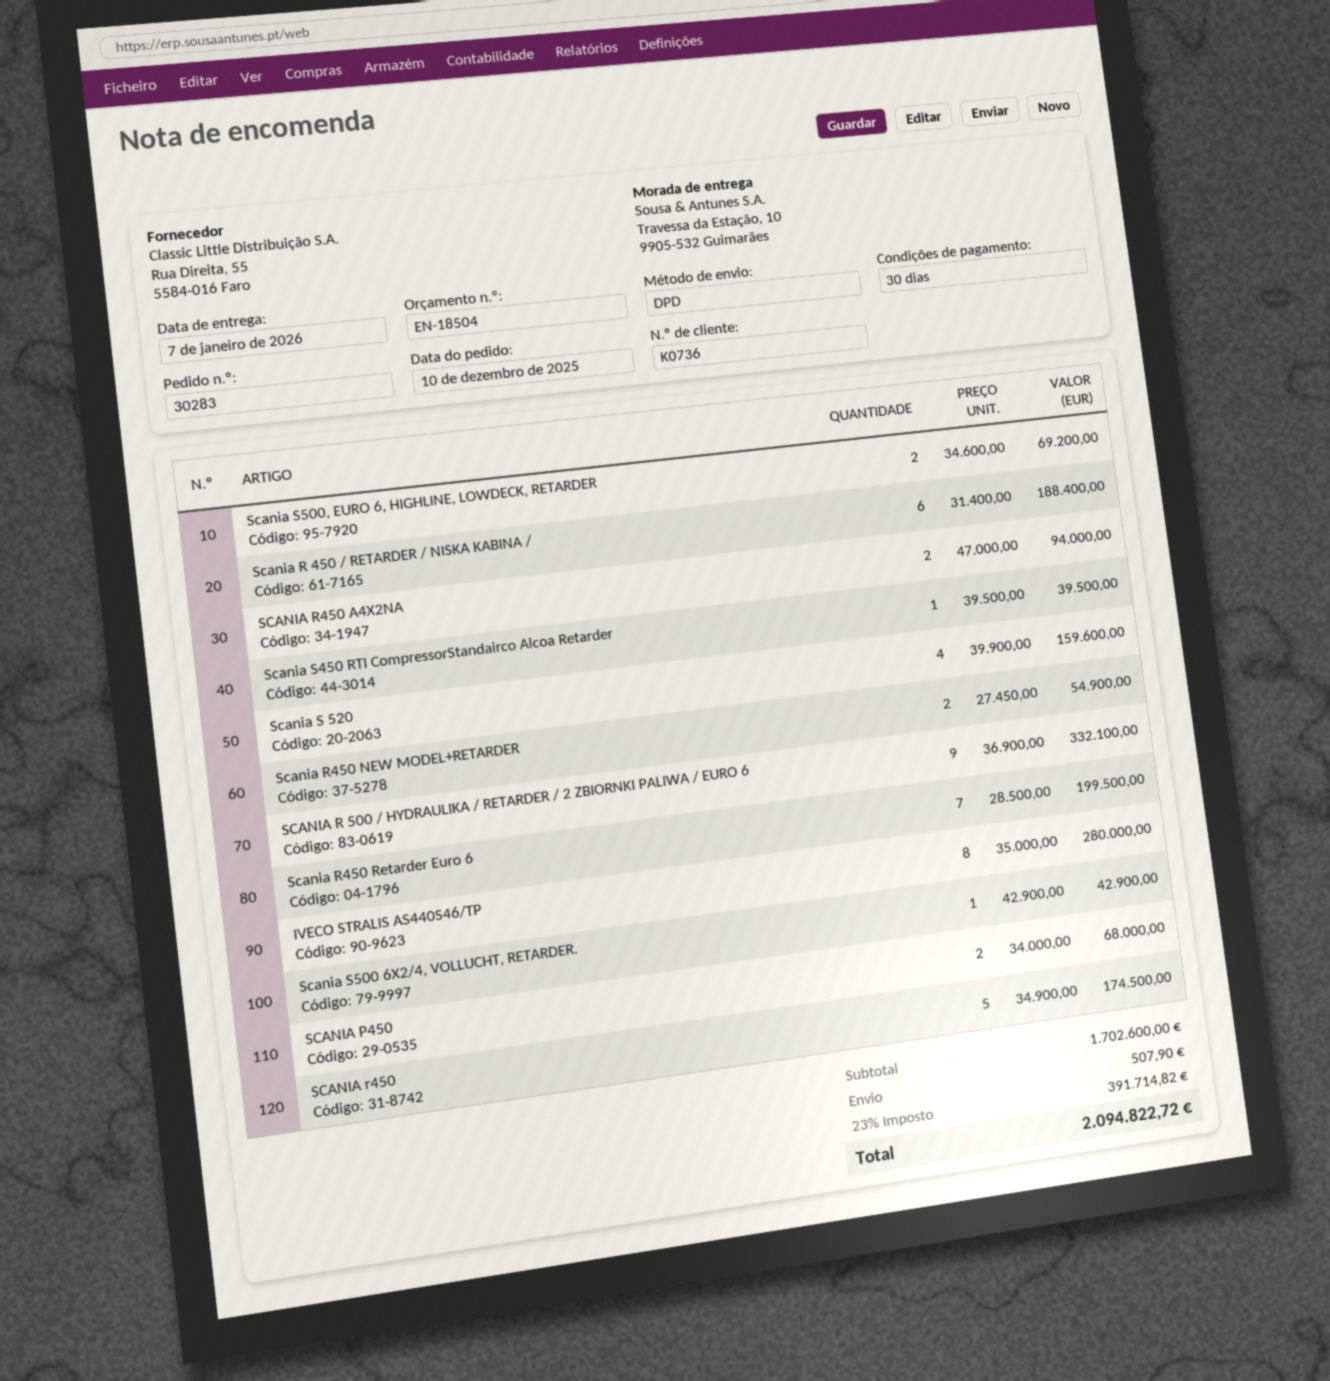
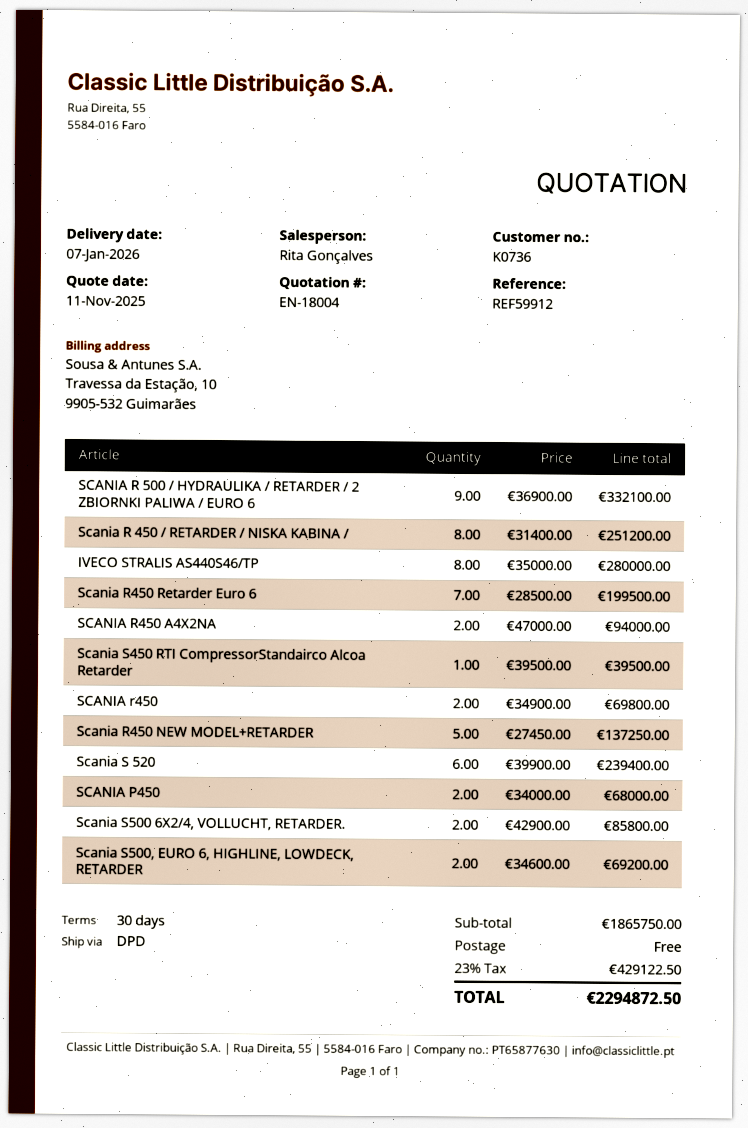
quote number: EN-18504 -> EN-18004
Scania R 450 / RETARDER / NISKA KABINA /: 6 x 31400.00 = 188400.00 -> 8 x 31400.00 = 251200.00
Scania S 520: 4 x 39900.00 = 159600.00 -> 6 x 39900.00 = 239400.00
Scania R450 NEW MODEL+RETARDER: 2 x 27450.00 = 54900.00 -> 5 x 27450.00 = 137250.00
Scania S500 6X2/4, VOLLUCHT, RETARDER.: 1 x 42900.00 = 42900.00 -> 2 x 42900.00 = 85800.00
SCANIA r450: 5 x 34900.00 = 174500.00 -> 2 x 34900.00 = 69800.00
subtotal: 1702600.00 -> 1865750.00
shipping: 507.90 -> 0.00
tax: 23% = 391714.82 -> 23% = 429122.50
total: 2094822.72 -> 2294872.50

